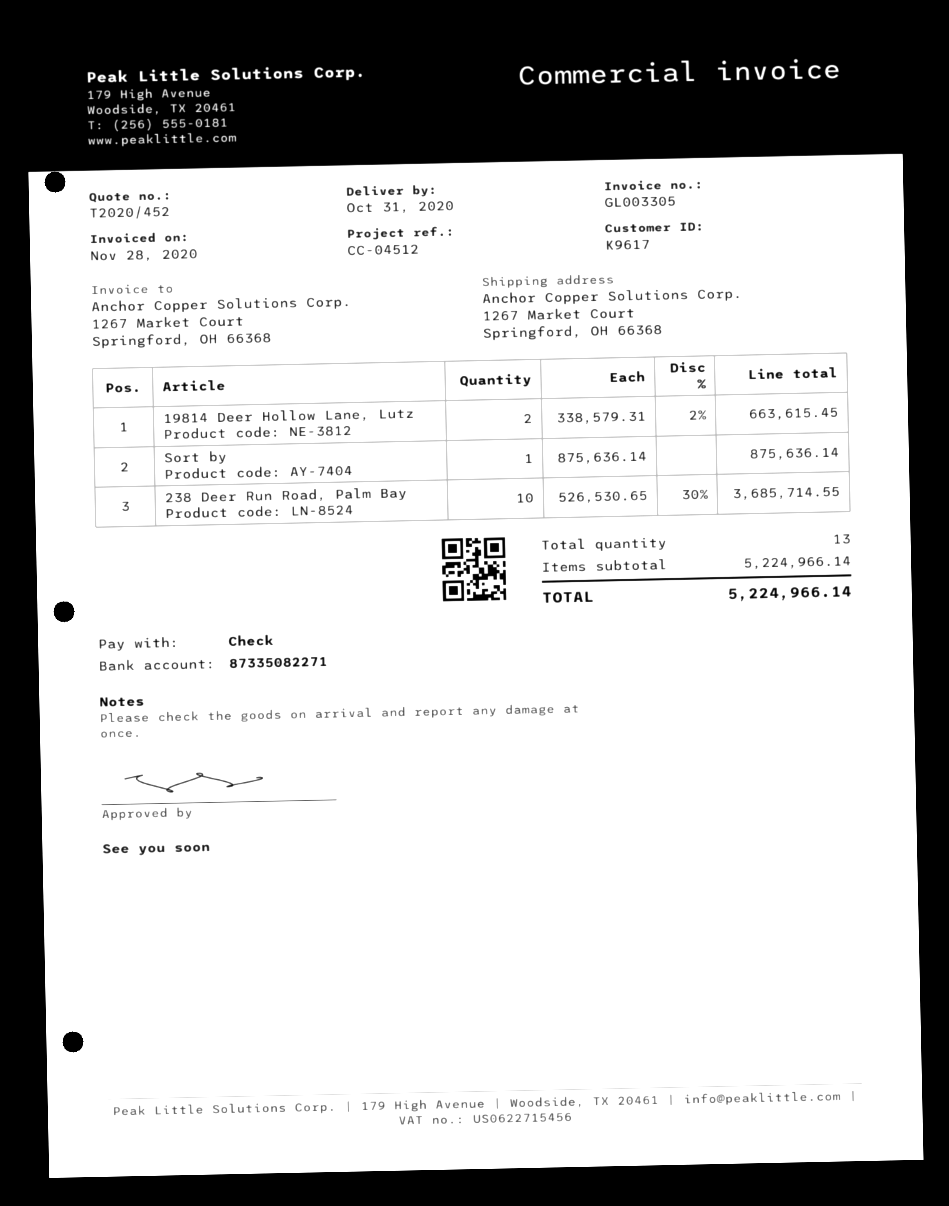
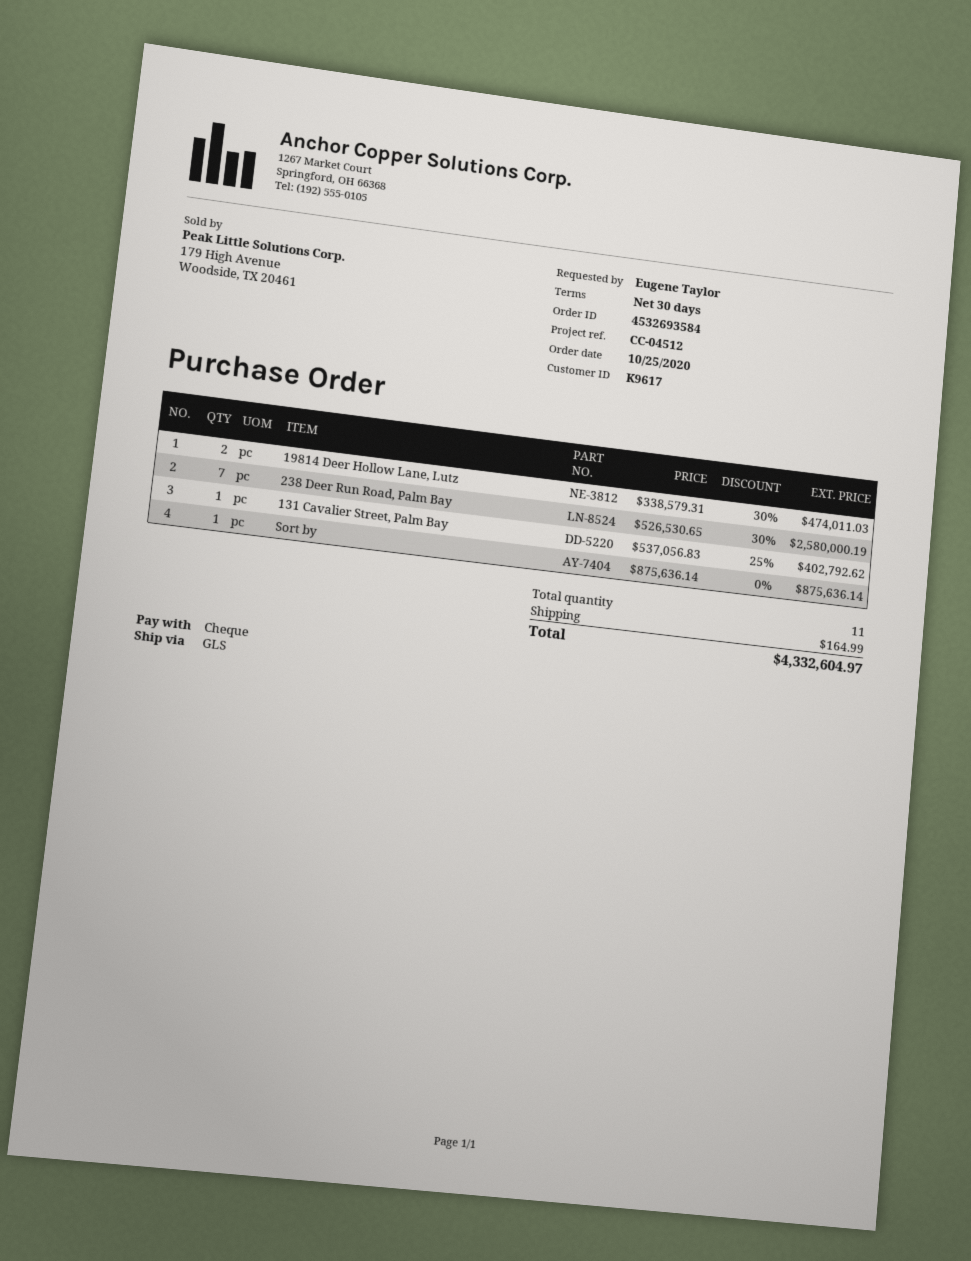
19814 Deer Hollow Lane, Lutz: 2 x 338579.31 - 2% = 663615.45 -> 2 x 338579.31 - 30% = 474011.03
238 Deer Run Road, Palm Bay: 10 x 526530.65 - 30% = 3685714.55 -> 7 x 526530.65 - 30% = 2580000.19
131 Cavalier Street, Palm Bay: none -> 1 x 537056.83 - 25% = 402792.62
total quantity: 13 -> 11
shipping: none -> 164.99
total: 5224966.14 -> 4332604.97

